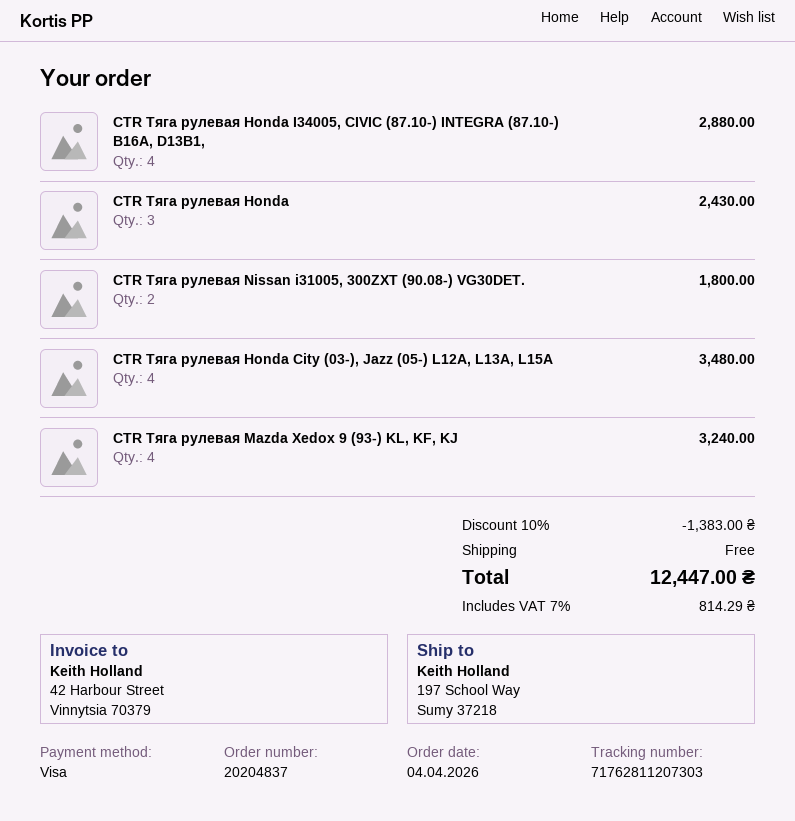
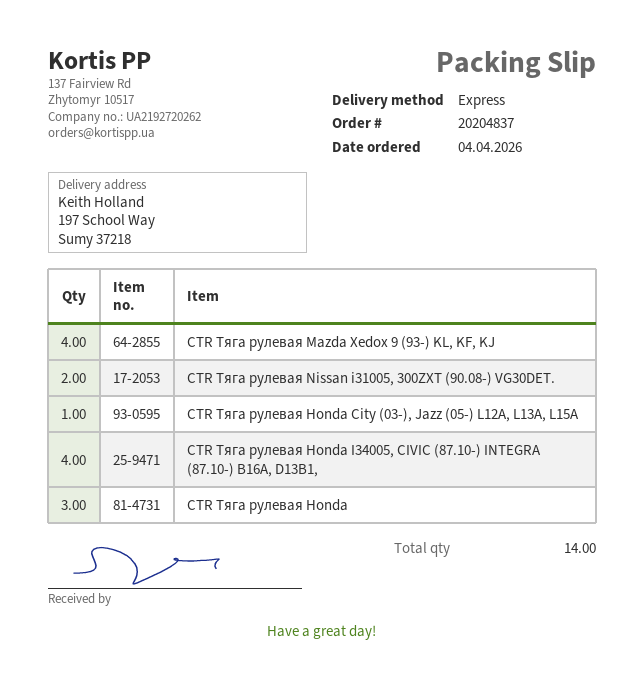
CTR Тяга рулевая Honda City (03-), Jazz (05-) L12A, L13A, L15A: 4 -> 1

